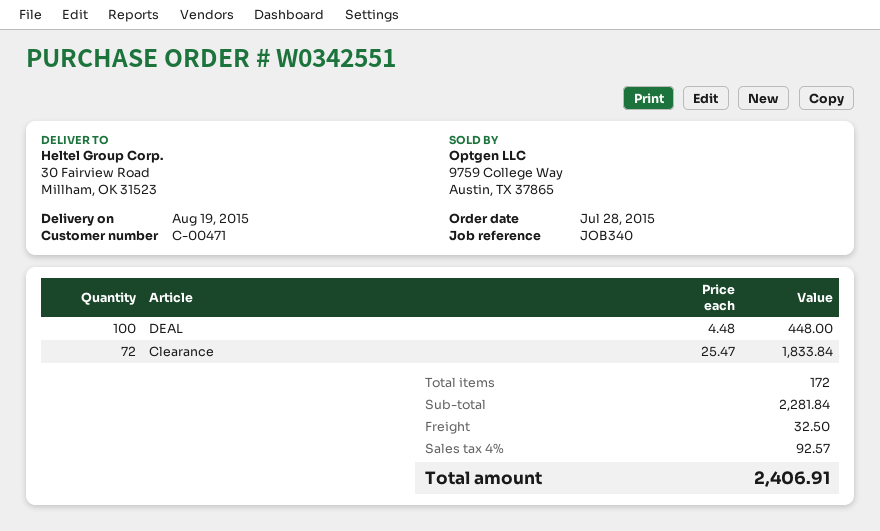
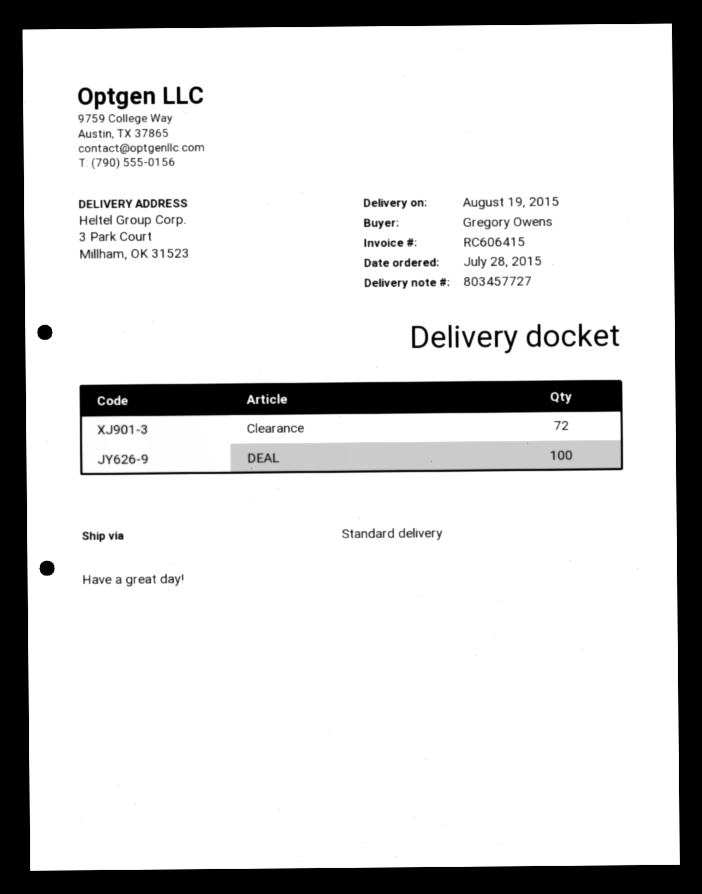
ship to: 30 Fairview Road, Millham, OK 31523 -> 3 Park Court, Millham, OK 31523

